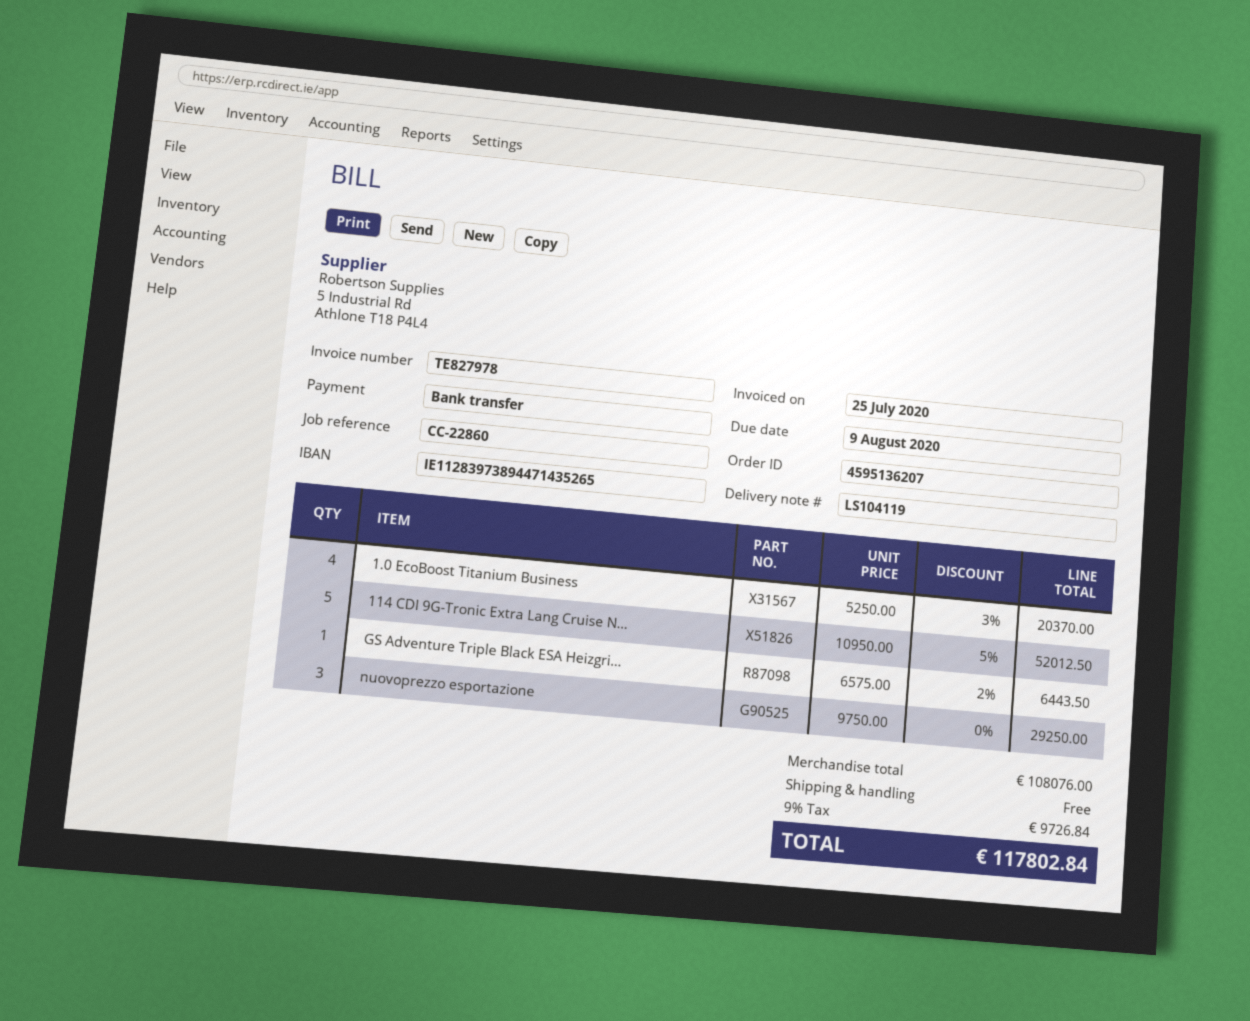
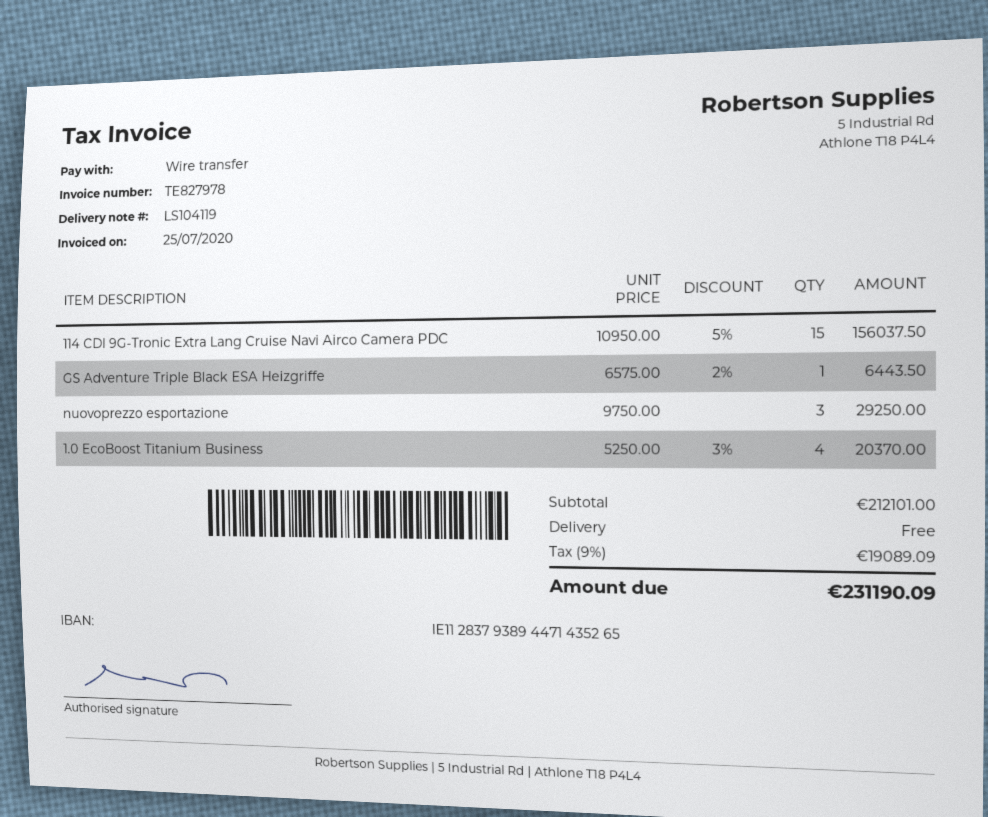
bank account: IE11283973894471435265 -> IE11283793894471435265
114 CDI 9G-Tronic Extra Lang Cruise N...: 5 x 10950.00 - 5% = 52012.50 -> 15 x 10950.00 - 5% = 156037.50
subtotal: 108076.00 -> 212101.00
tax: 9% = 9726.84 -> 9% = 19089.09
total: 117802.84 -> 231190.09

